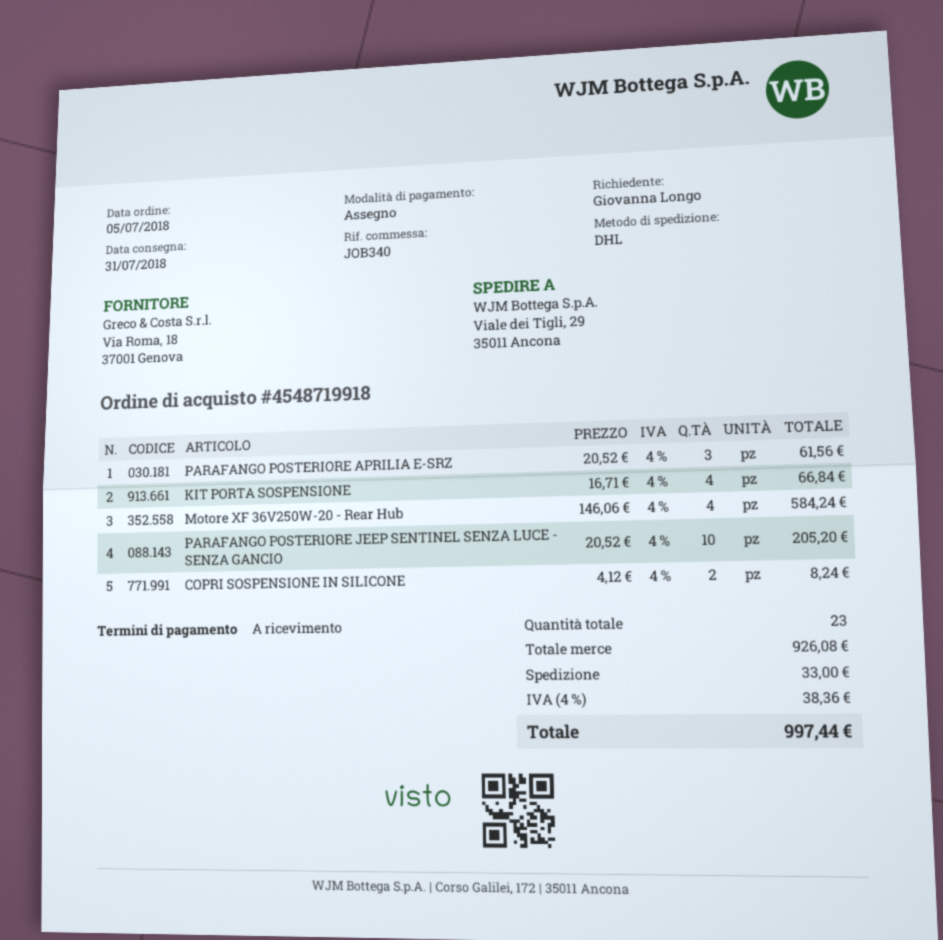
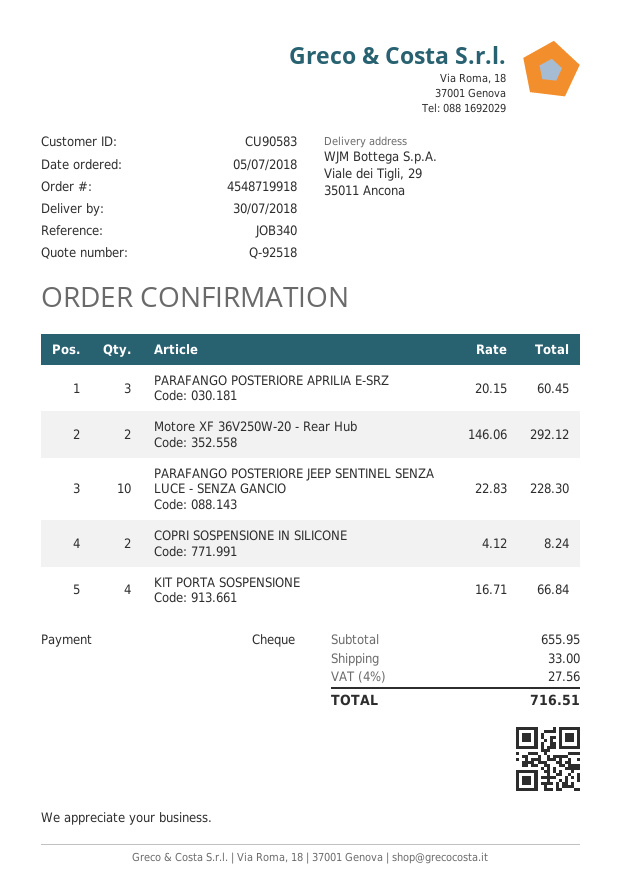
delivery date: 2018-07-31 -> 2018-07-30
PARAFANGO POSTERIORE APRILIA E-SRZ: 3 x 20.52 = 61.56 -> 3 x 20.15 = 60.45
Motore XF 36V250W-20 - Rear Hub: 4 x 146.06 = 584.24 -> 2 x 146.06 = 292.12
PARAFANGO POSTERIORE JEEP SENTINEL SENZA LUCE - SENZA GANCIO: 10 x 20.52 = 205.20 -> 10 x 22.83 = 228.30
subtotal: 926.08 -> 655.95
tax: 4% = 38.36 -> 4% = 27.56
total: 997.44 -> 716.51

